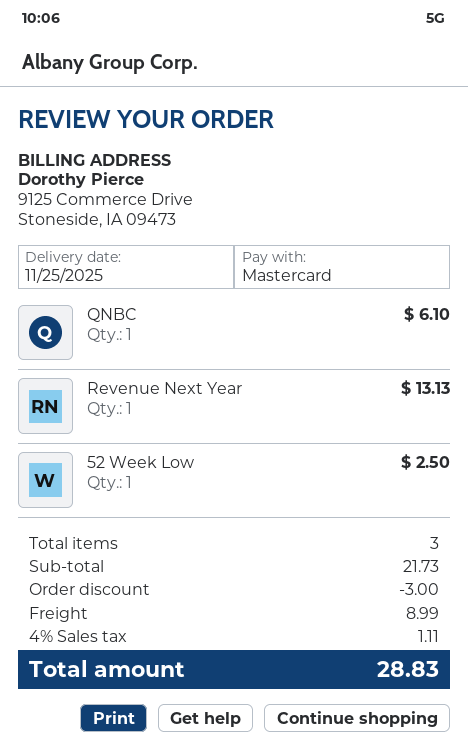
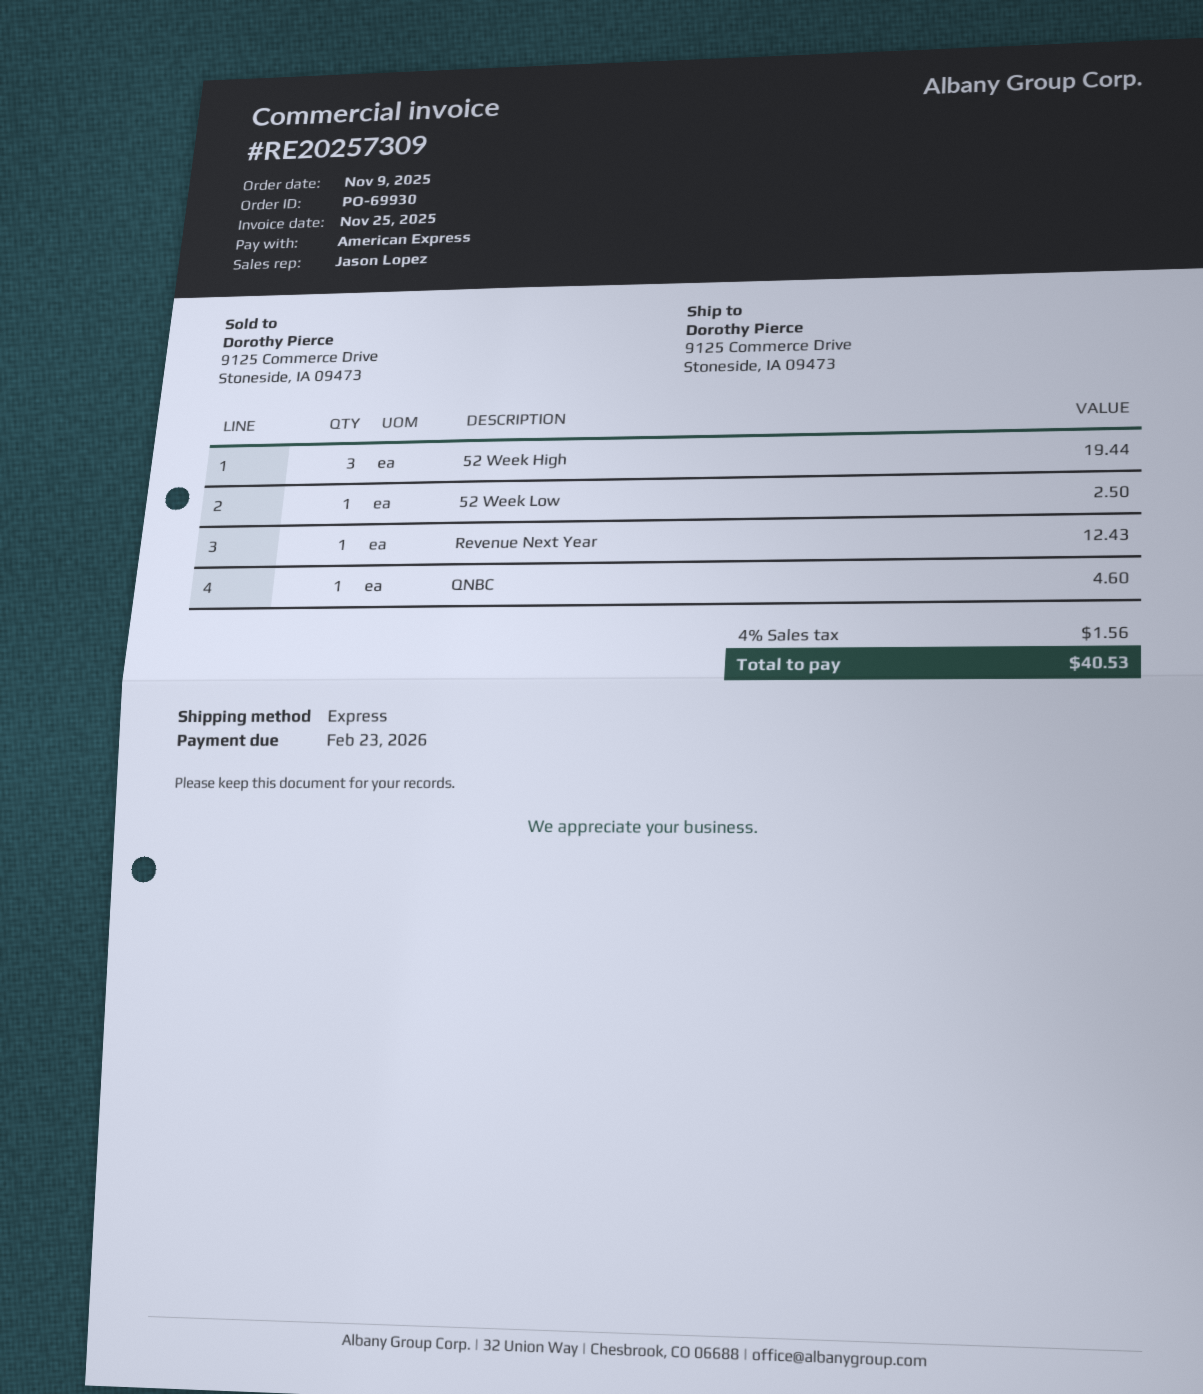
payment method: Mastercard -> American Express
QNBC: 1 for 6.10 -> 1 for 4.60
Revenue Next Year: 1 for 13.13 -> 1 for 12.43
52 Week High: none -> 3 for 19.44
discount: 3.00 -> none
shipping: 8.99 -> none
tax: 4% = 1.11 -> 4% = 1.56
total: 28.83 -> 40.53

